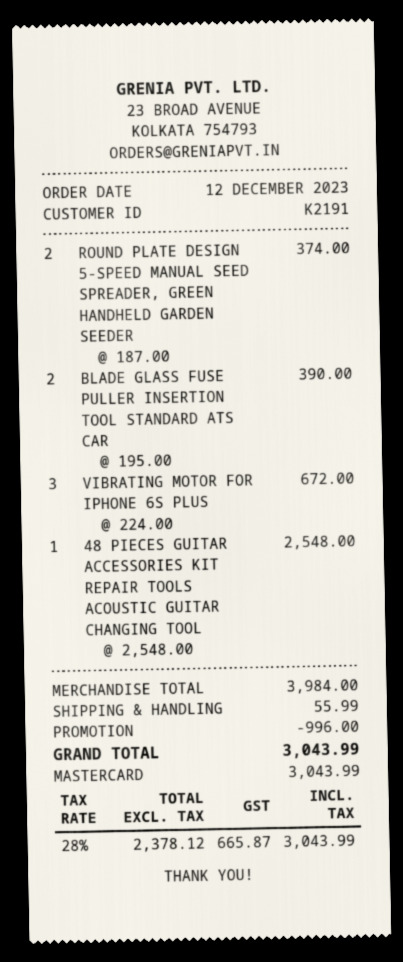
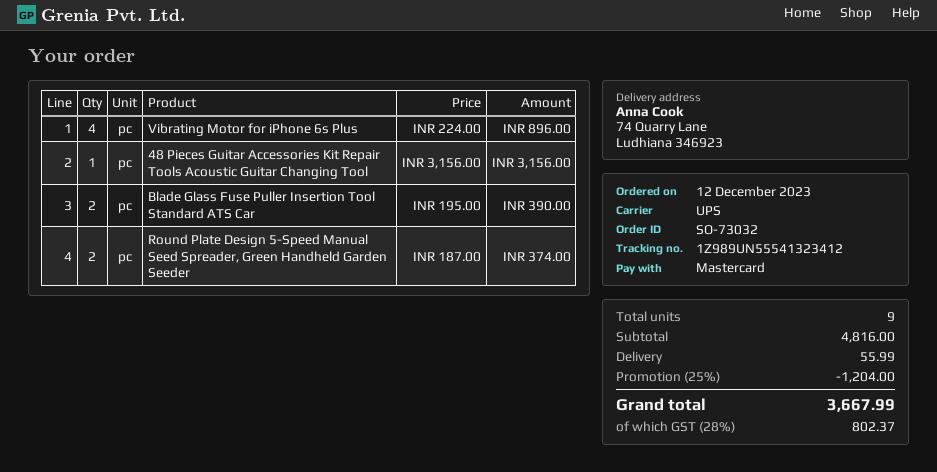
VIBRATING MOTOR FOR IPHONE 6S PLUS: 3 x 224.00 = 672.00 -> 4 x 224.00 = 896.00
48 PIECES GUITAR ACCESSORIES KIT REPAIR TOOLS ACOUSTIC GUITAR CHANGING TOOL: 1 x 2548.00 = 2548.00 -> 1 x 3156.00 = 3156.00
subtotal: 3984.00 -> 4816.00
discount: 996.00 -> 1204.00
tax: 28% = 665.87 -> 28% = 802.37
total: 3043.99 -> 3667.99

